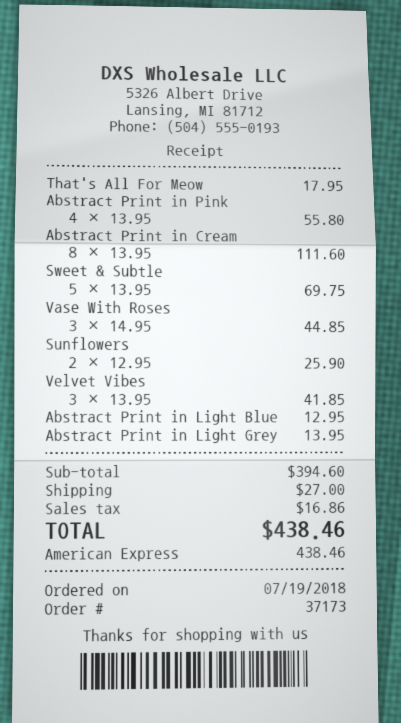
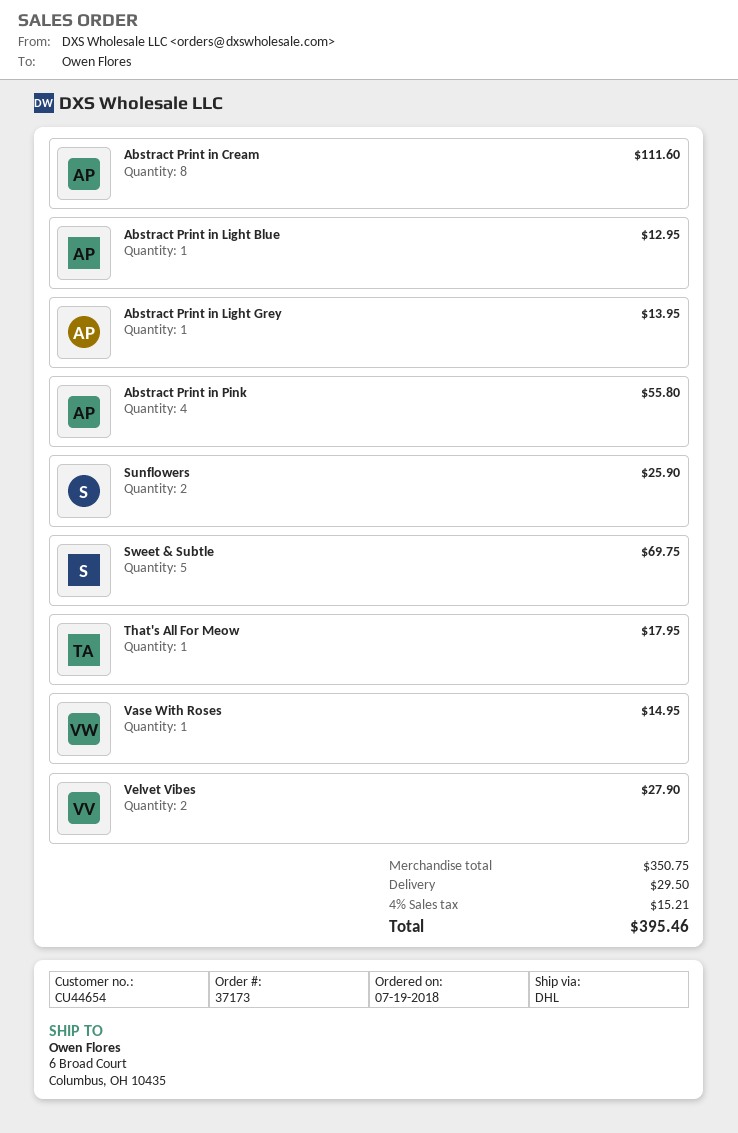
Vase With Roses: 3 for 44.85 -> 1 for 14.95
Velvet Vibes: 3 for 41.85 -> 2 for 27.90
subtotal: 394.60 -> 350.75
shipping: 27.00 -> 29.50
tax: 16.86 -> 15.21
total: 438.46 -> 395.46

